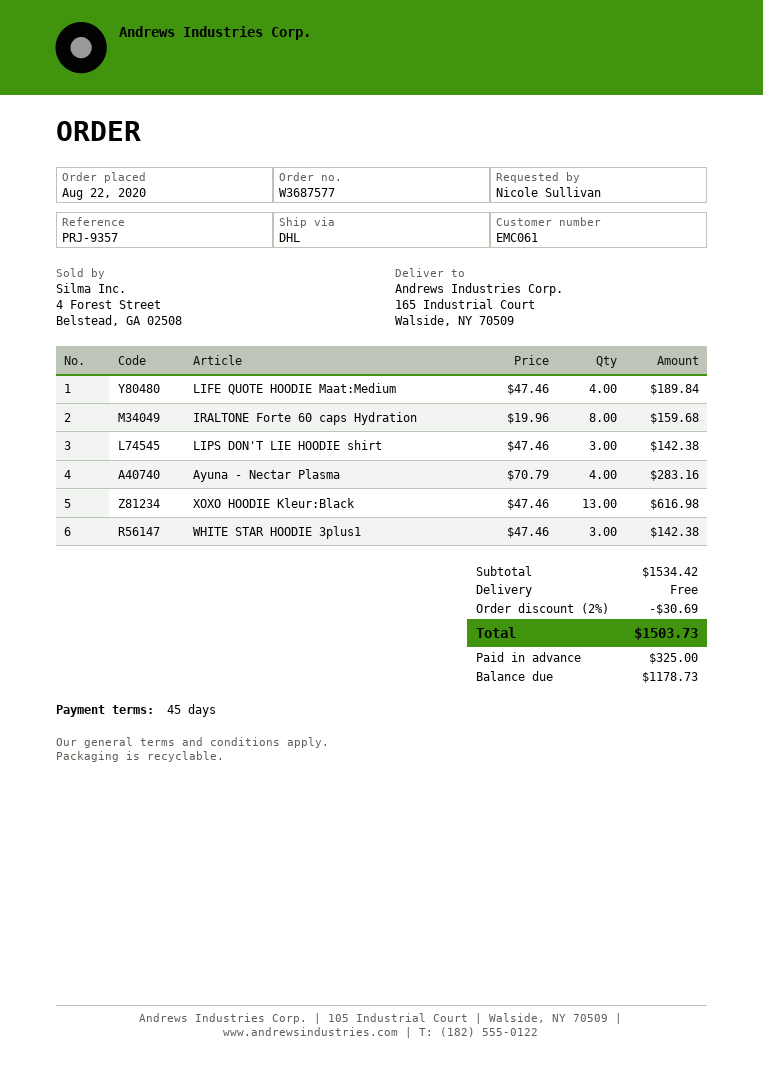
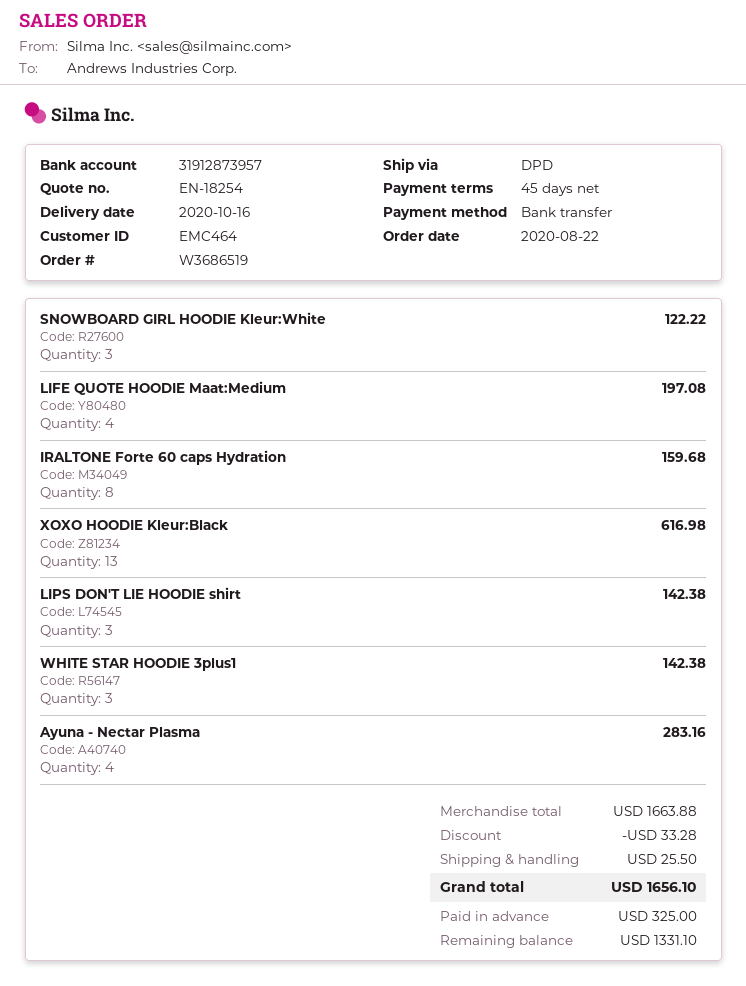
order number: W3687577 -> W3686519
customer number: EMC061 -> EMC464
shipping method: DHL -> DPD
LIFE QUOTE HOODIE Maat:Medium: 4 for 189.84 -> 4 for 197.08
SNOWBOARD GIRL HOODIE Kleur:White: none -> 3 for 122.22
subtotal: 1534.42 -> 1663.88
discount: 30.69 -> 33.28
shipping: 0.00 -> 25.50
total: 1503.73 -> 1656.10
balance: 1178.73 -> 1331.10

